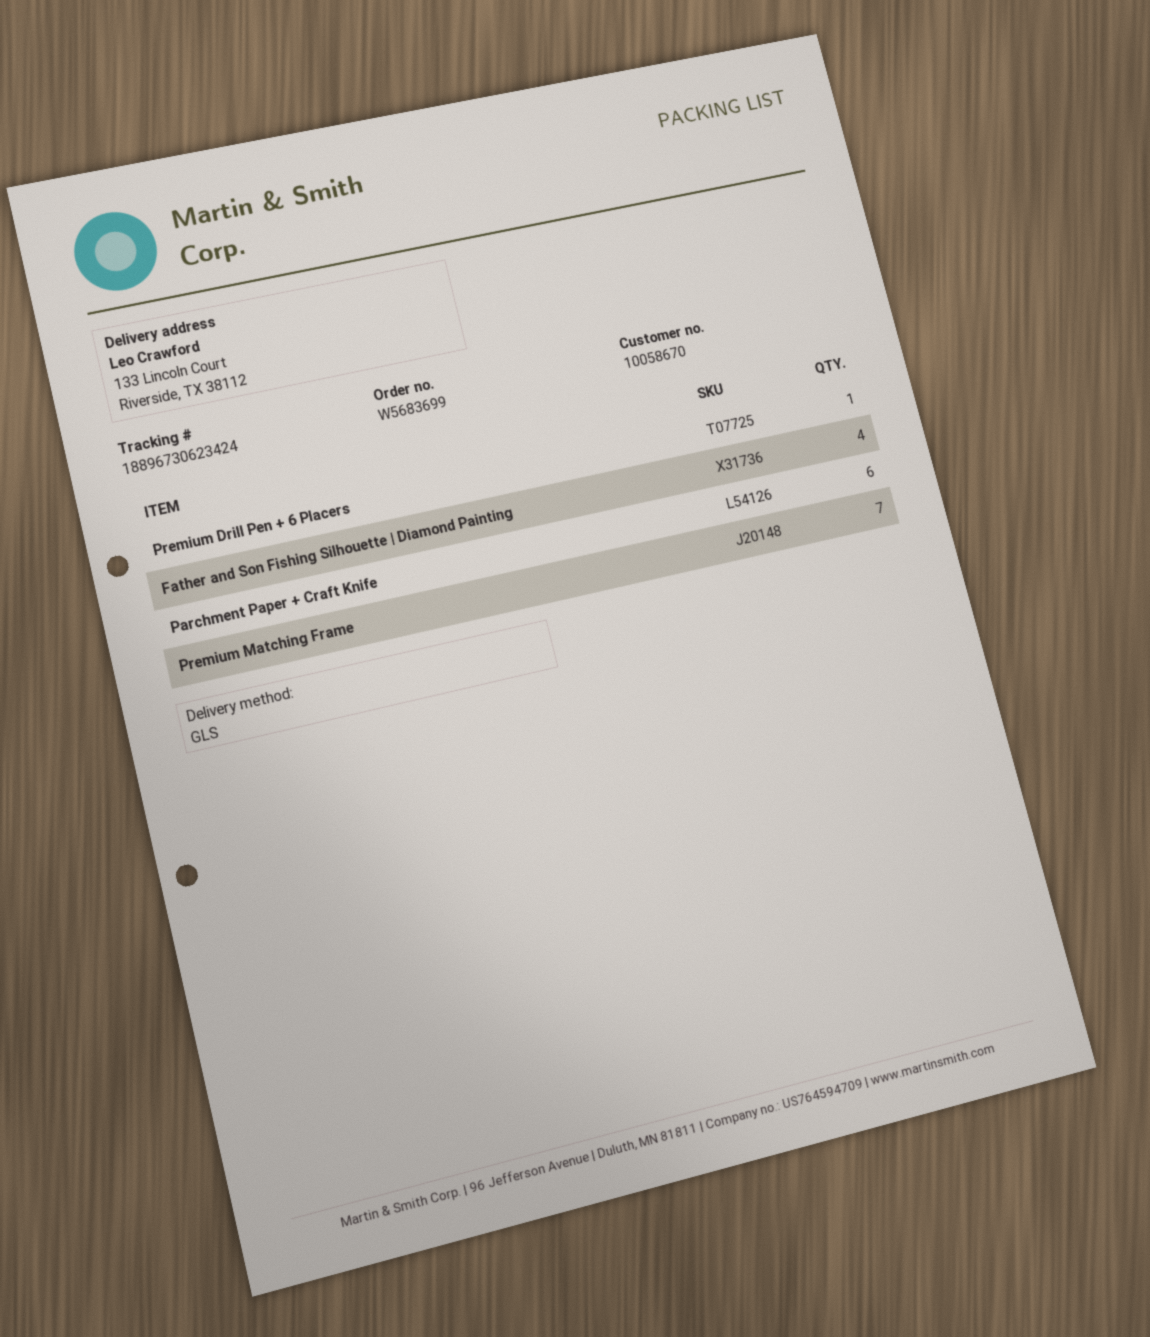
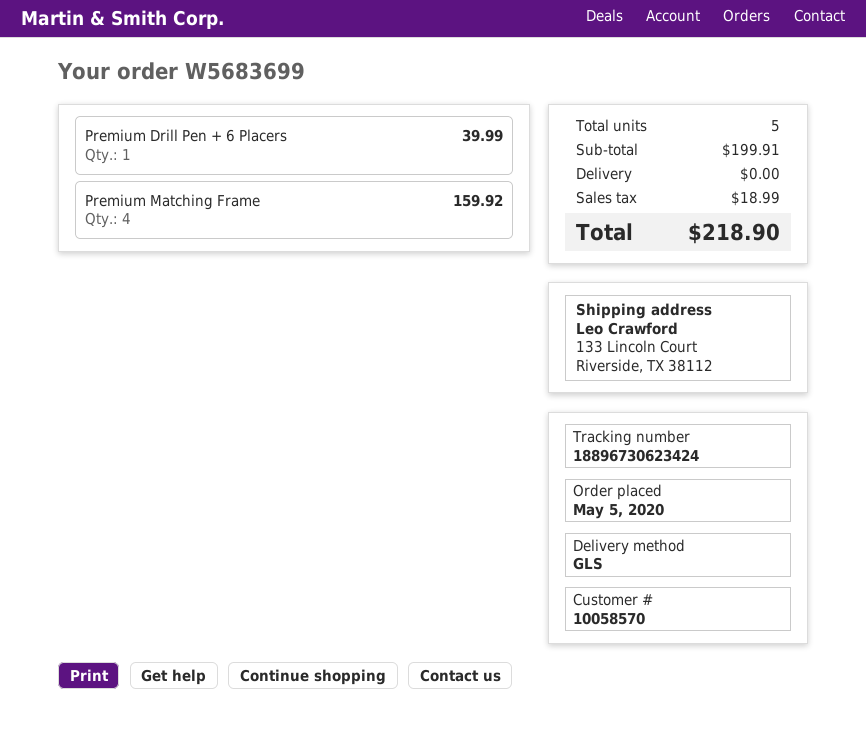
customer number: 10058670 -> 10058570
Father and Son Fishing Silhouette | Diamond Painting: 4 -> none
Parchment Paper + Craft Knife: 6 -> none
Premium Matching Frame: 7 -> 4

